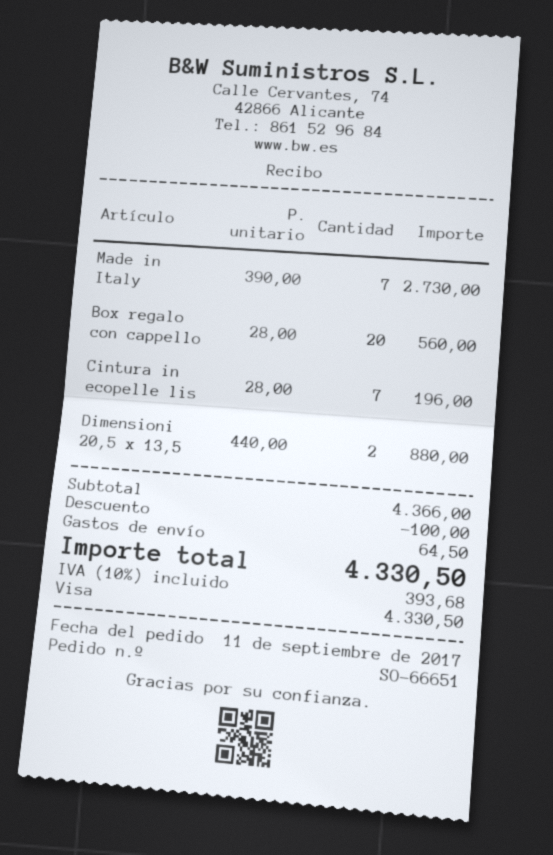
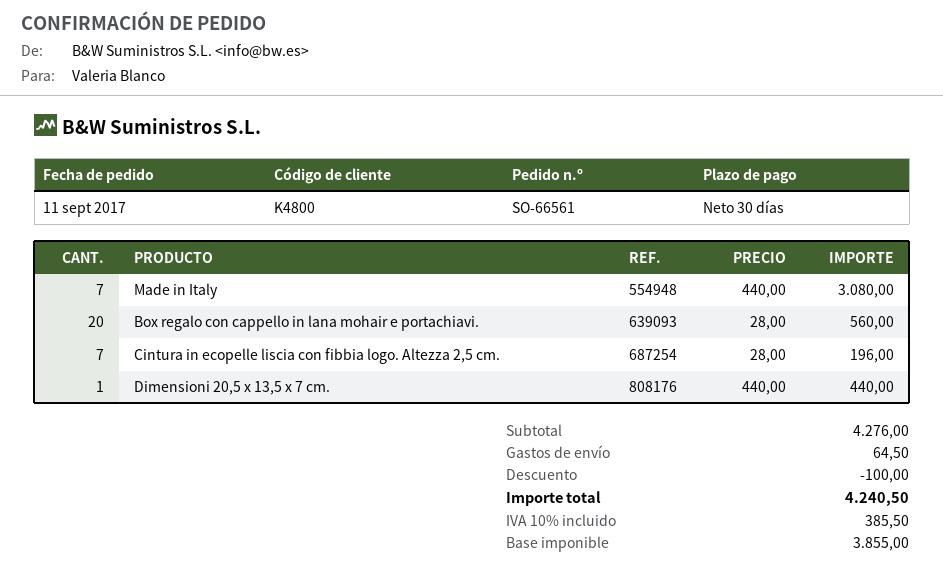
order number: SO-66651 -> SO-66561
Made in Italy: 7 x 390.00 = 2730.00 -> 7 x 440.00 = 3080.00
Dimensioni 20,5 x 13,5: 2 x 440.00 = 880.00 -> 1 x 440.00 = 440.00
subtotal: 4366.00 -> 4276.00
tax: 10% = 393.68 -> 10% = 385.50
total: 4330.50 -> 4240.50

